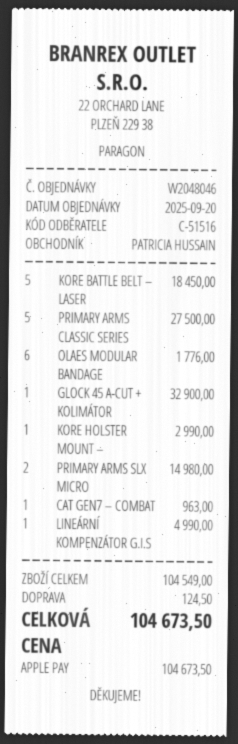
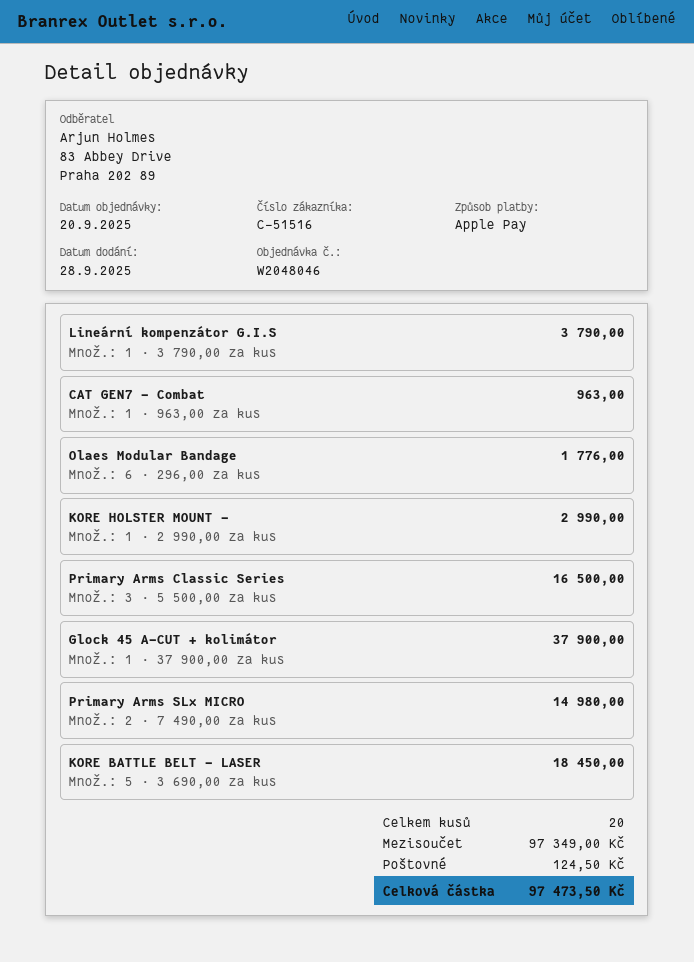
PRIMARY ARMS CLASSIC SERIES: 5 for 27500.00 -> 3 for 16500.00
GLOCK 45 A-CUT + KOLIMÁTOR: 1 for 32900.00 -> 1 for 37900.00
LINEÁRNÍ KOMPENZÁTOR G.I.S: 1 for 4990.00 -> 1 for 3790.00
subtotal: 104549.00 -> 97349.00
total: 104673.50 -> 97473.50

